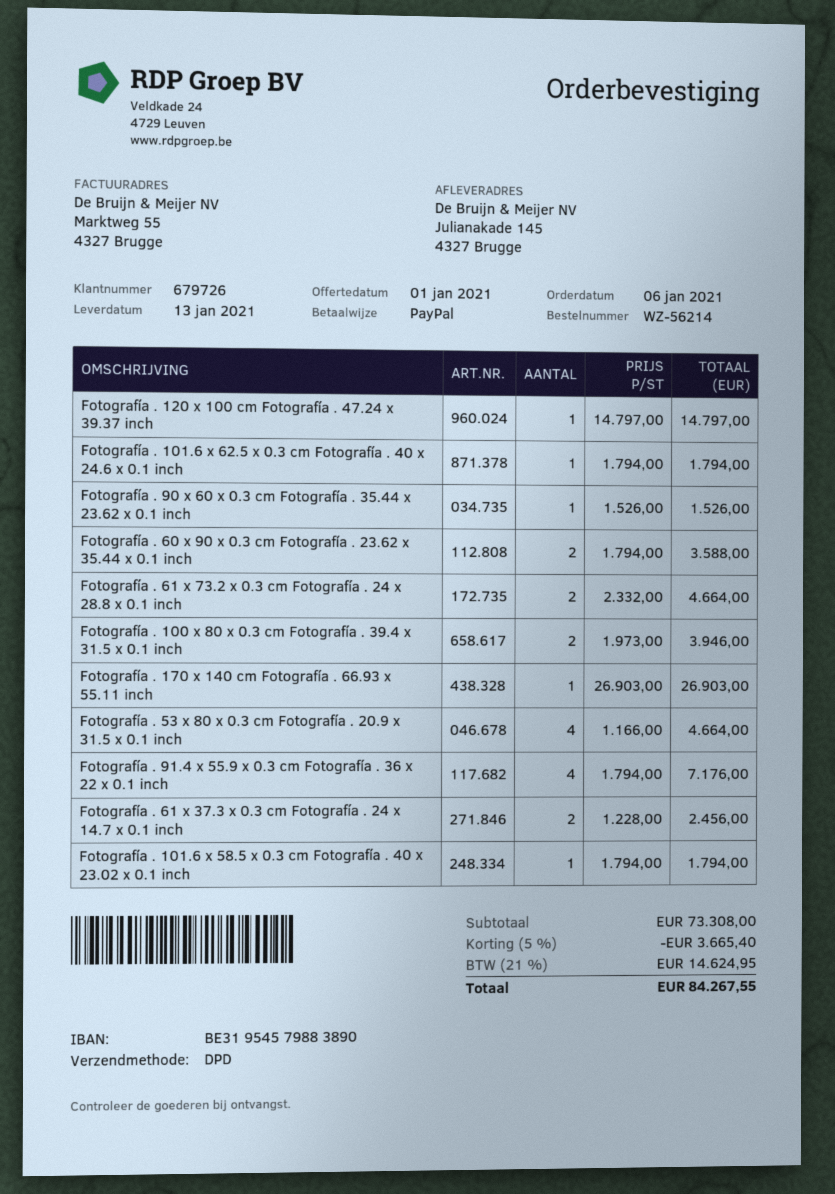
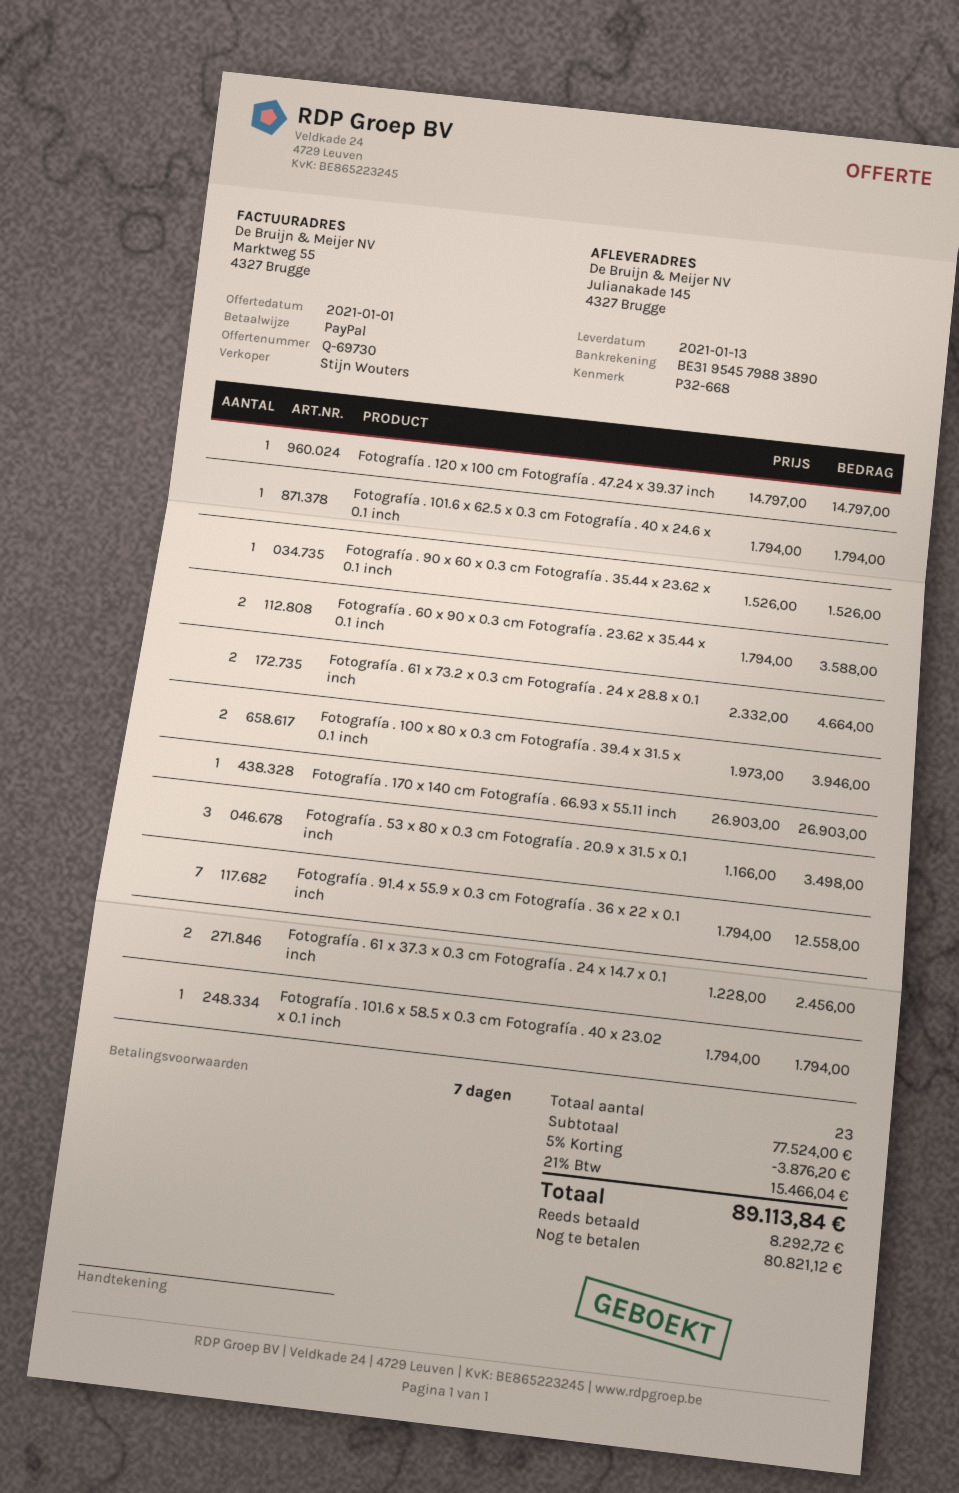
Fotografía . 53 x 80 x 0.3 cm Fotografía . 20.9 x 31.5 x 0.1 inch: 4 x 1166.00 = 4664.00 -> 3 x 1166.00 = 3498.00
Fotografía . 91.4 x 55.9 x 0.3 cm Fotografía . 36 x 22 x 0.1 inch: 4 x 1794.00 = 7176.00 -> 7 x 1794.00 = 12558.00
subtotal: 73308.00 -> 77524.00
discount: 5% = 3665.40 -> 5% = 3876.20
tax: 21% = 14624.95 -> 21% = 15466.04
total: 84267.55 -> 89113.84

